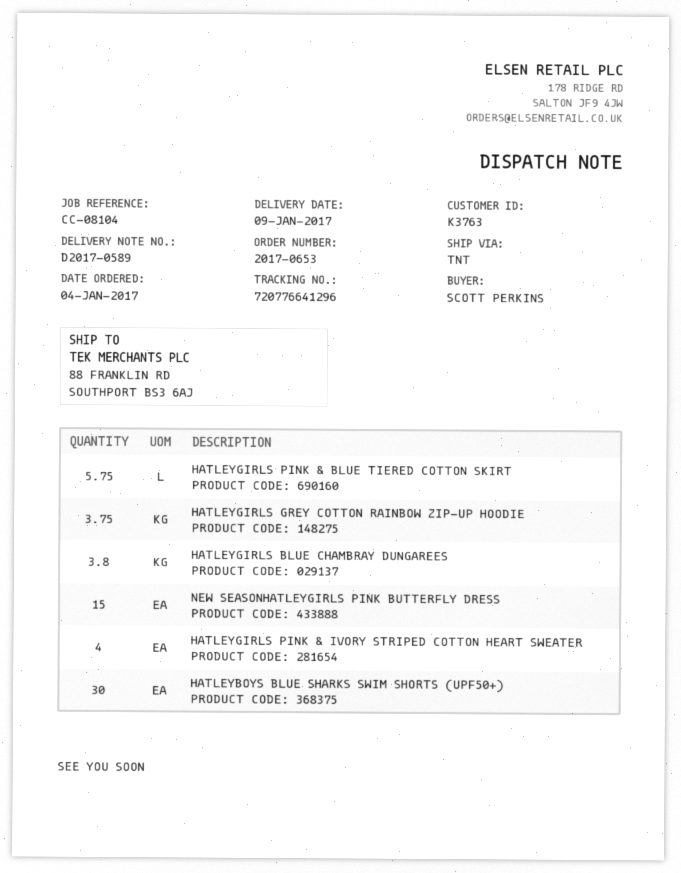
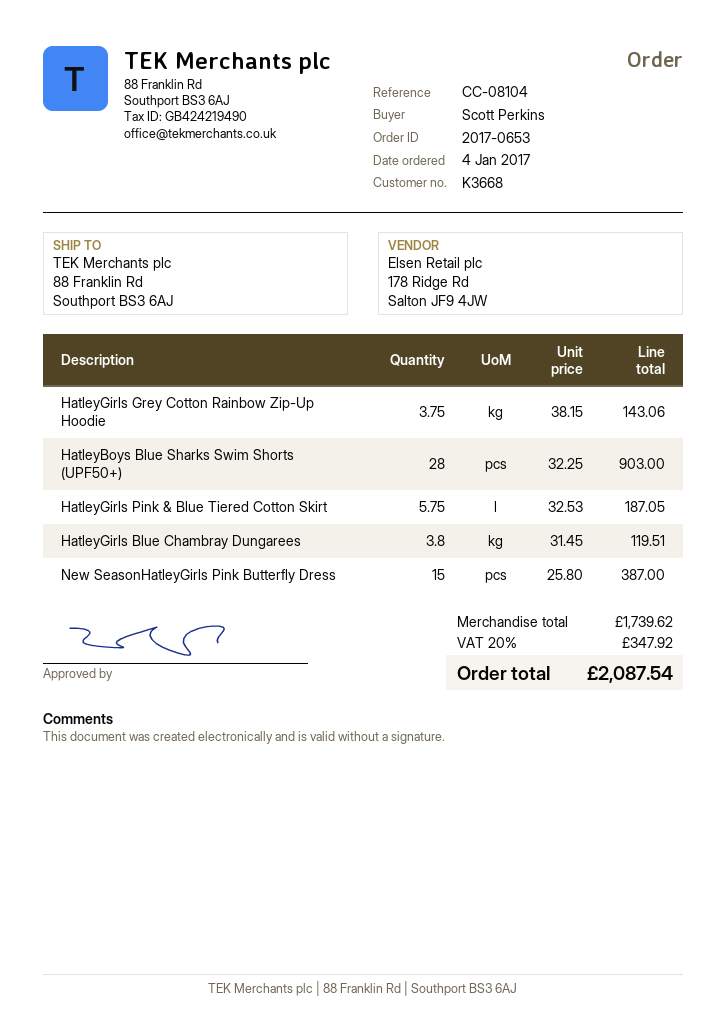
customer number: K3763 -> K3668
HATLEYGIRLS PINK & IVORY STRIPED COTTON HEART SWEATER: 4 -> none
HATLEYBOYS BLUE SHARKS SWIM SHORTS (UPF50+): 30 -> 28

